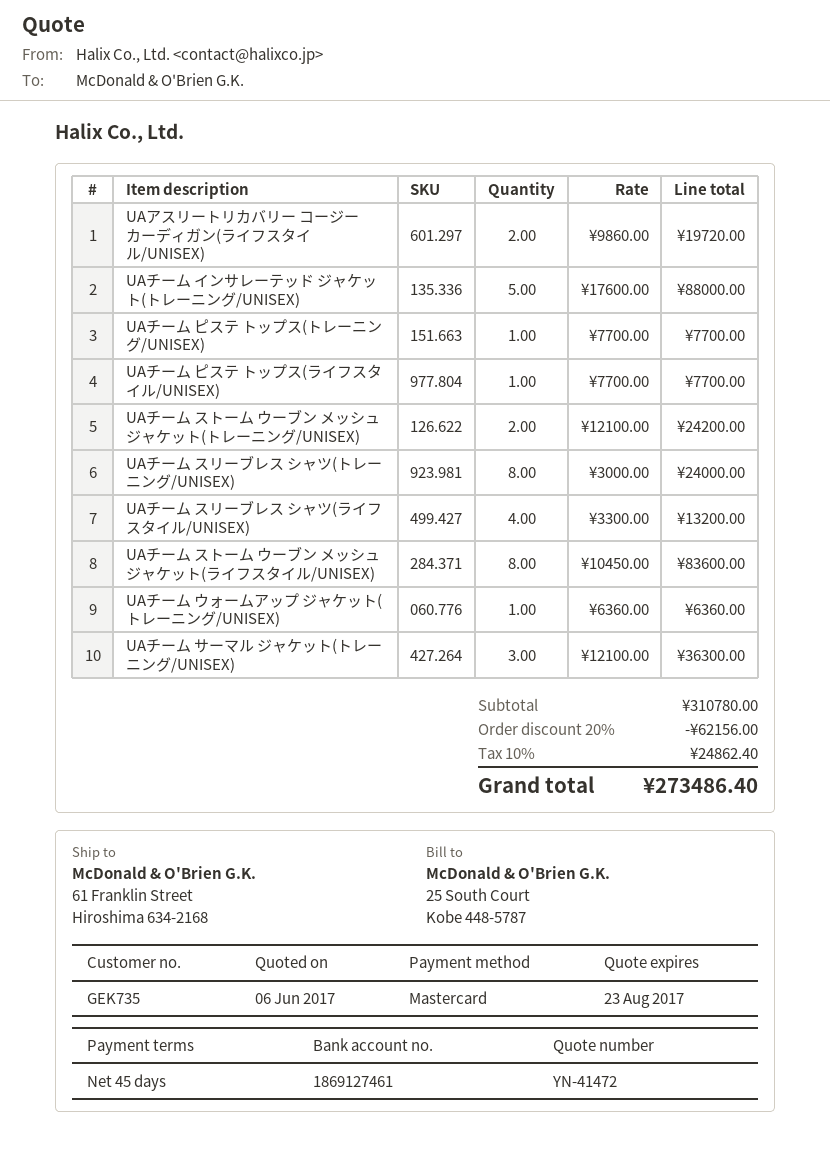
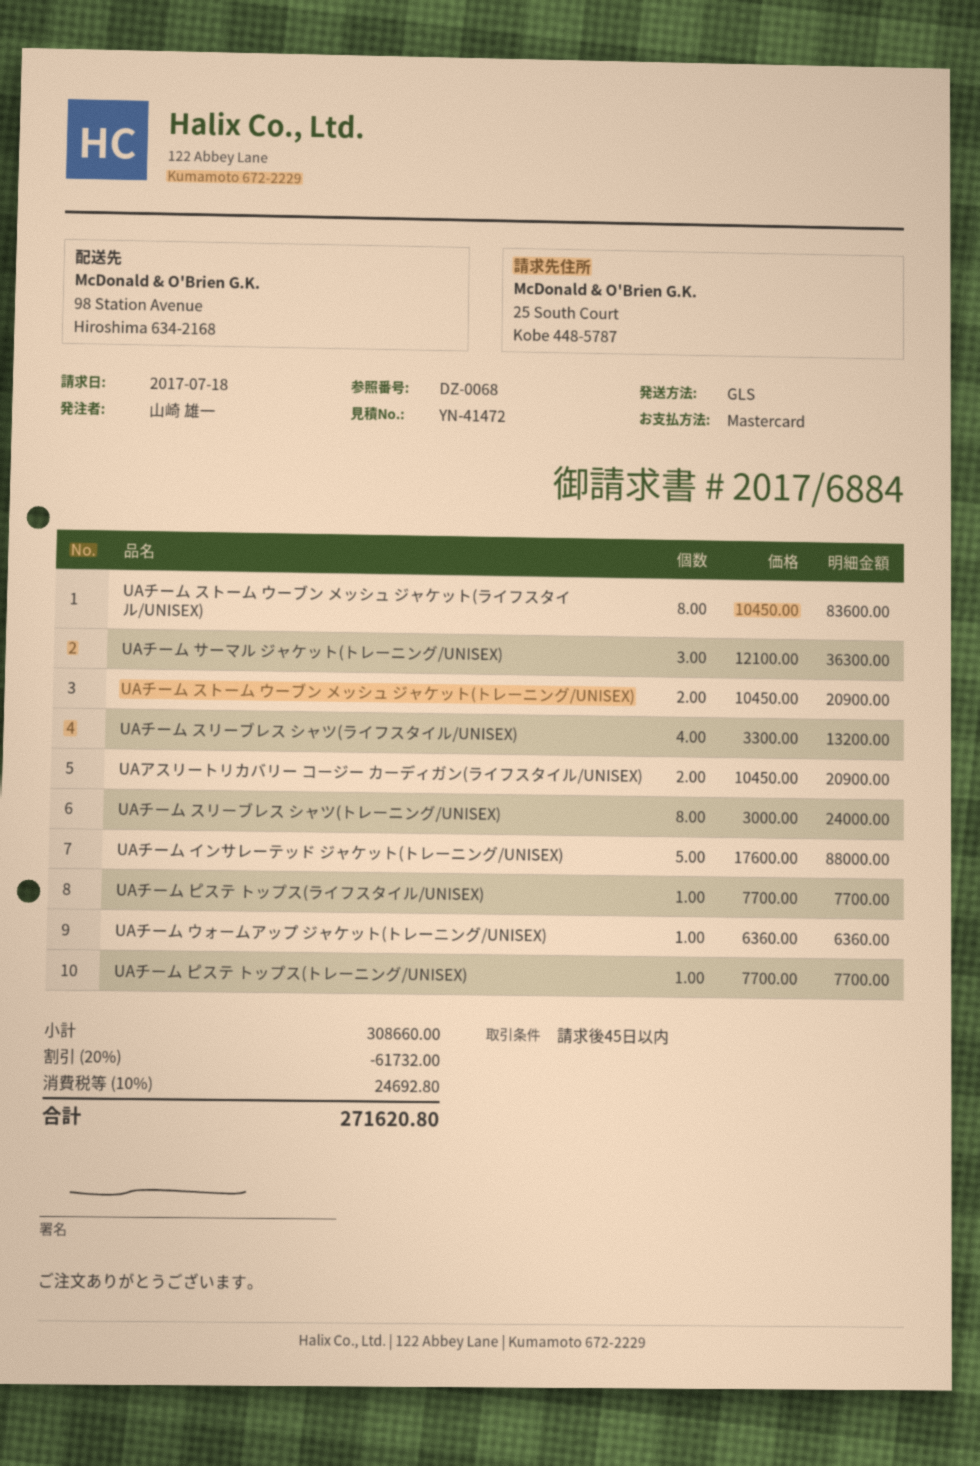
ship to: 61 Franklin Street, Hiroshima 634-2168 -> 98 Station Avenue, Hiroshima 634-2168
UAアスリートリカバリー コージー カーディガン(ライフスタイル/UNISEX): 2 x 9860.00 = 19720.00 -> 2 x 10450.00 = 20900.00
UAチーム ストーム ウーブン メッシュ ジャケット(トレーニング/UNISEX): 2 x 12100.00 = 24200.00 -> 2 x 10450.00 = 20900.00
subtotal: 310780.00 -> 308660.00
discount: 20% = 62156.00 -> 20% = 61732.00
tax: 10% = 24862.40 -> 10% = 24692.80
total: 273486.40 -> 271620.80

